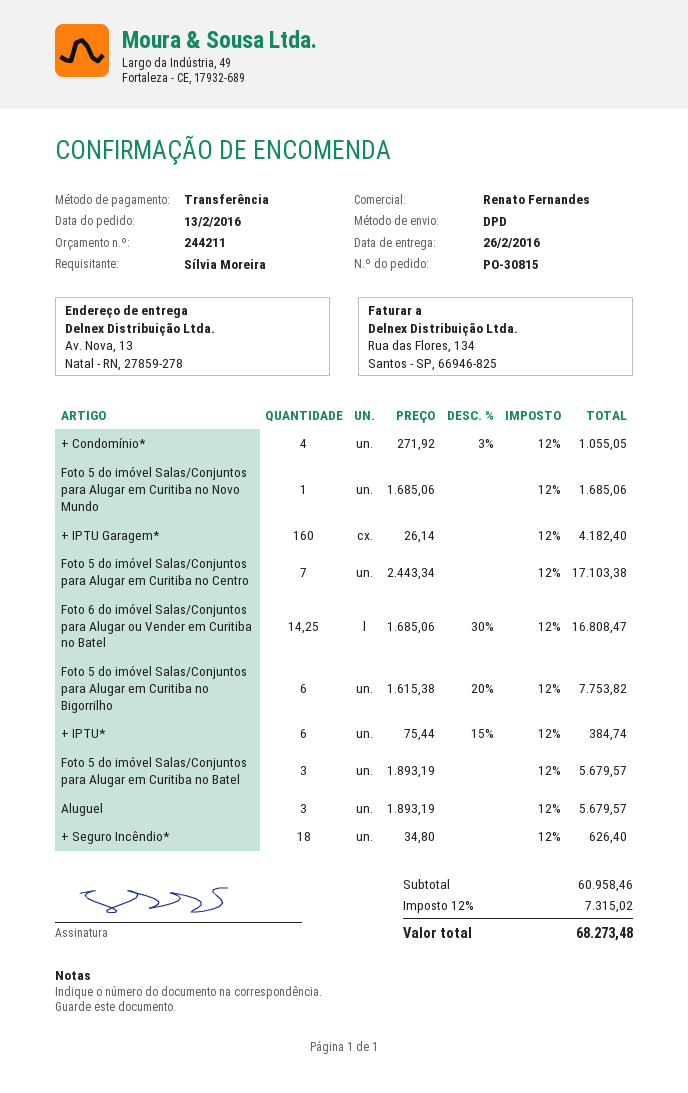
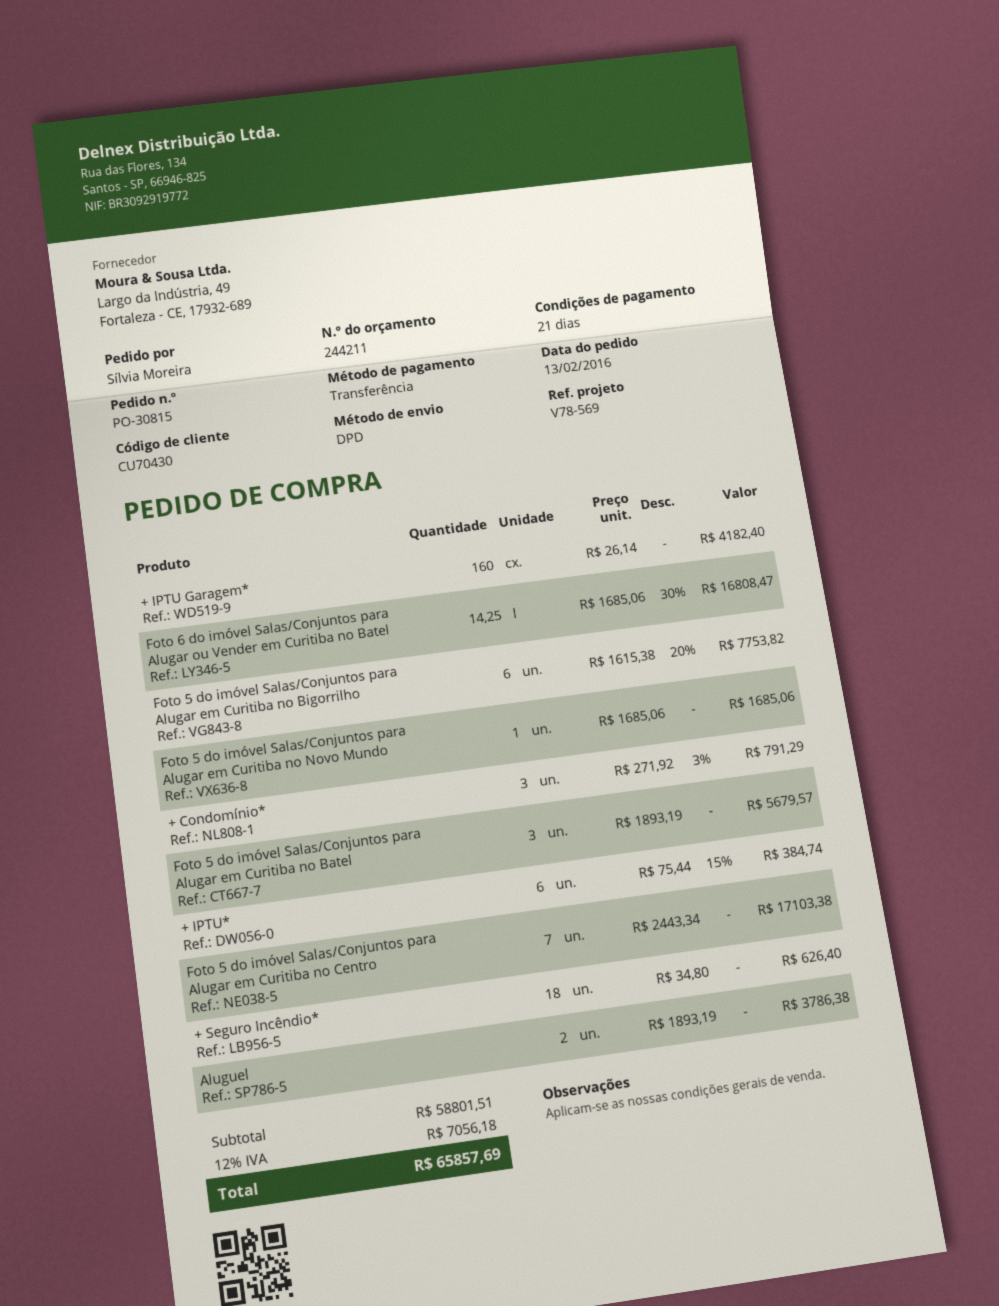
+ Condomínio*: 4 x 271.92 - 3% = 1055.05 -> 3 x 271.92 - 3% = 791.29
Aluguel: 3 x 1893.19 = 5679.57 -> 2 x 1893.19 = 3786.38
subtotal: 60958.46 -> 58801.51
tax: 12% = 7315.02 -> 12% = 7056.18
total: 68273.48 -> 65857.69

